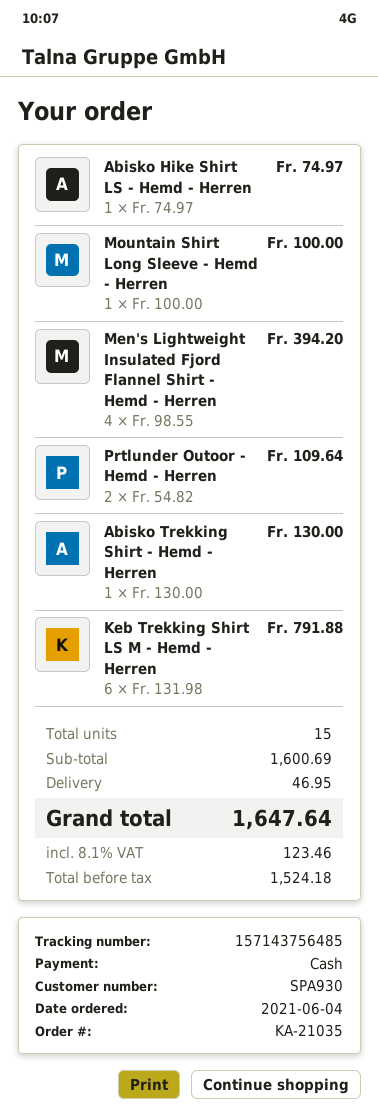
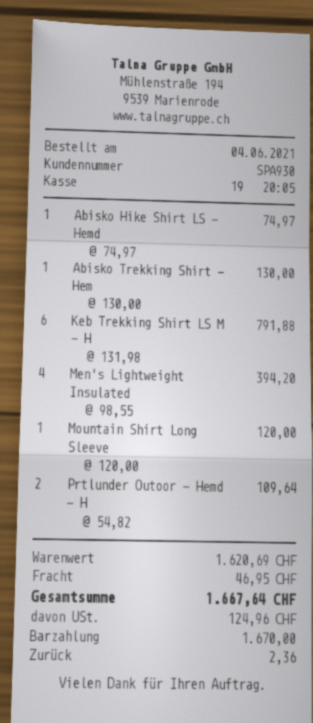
Mountain Shirt Long Sleeve - Hemd - Herren: 1 x 100.00 = 100.00 -> 1 x 120.00 = 120.00
subtotal: 1600.69 -> 1620.69
tax: 123.46 -> 124.96
total: 1647.64 -> 1667.64

